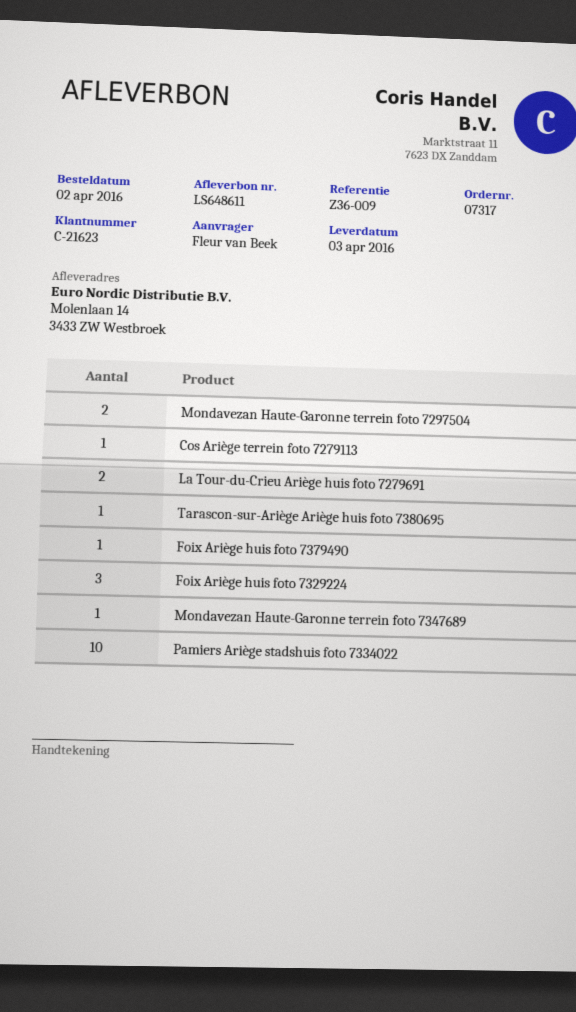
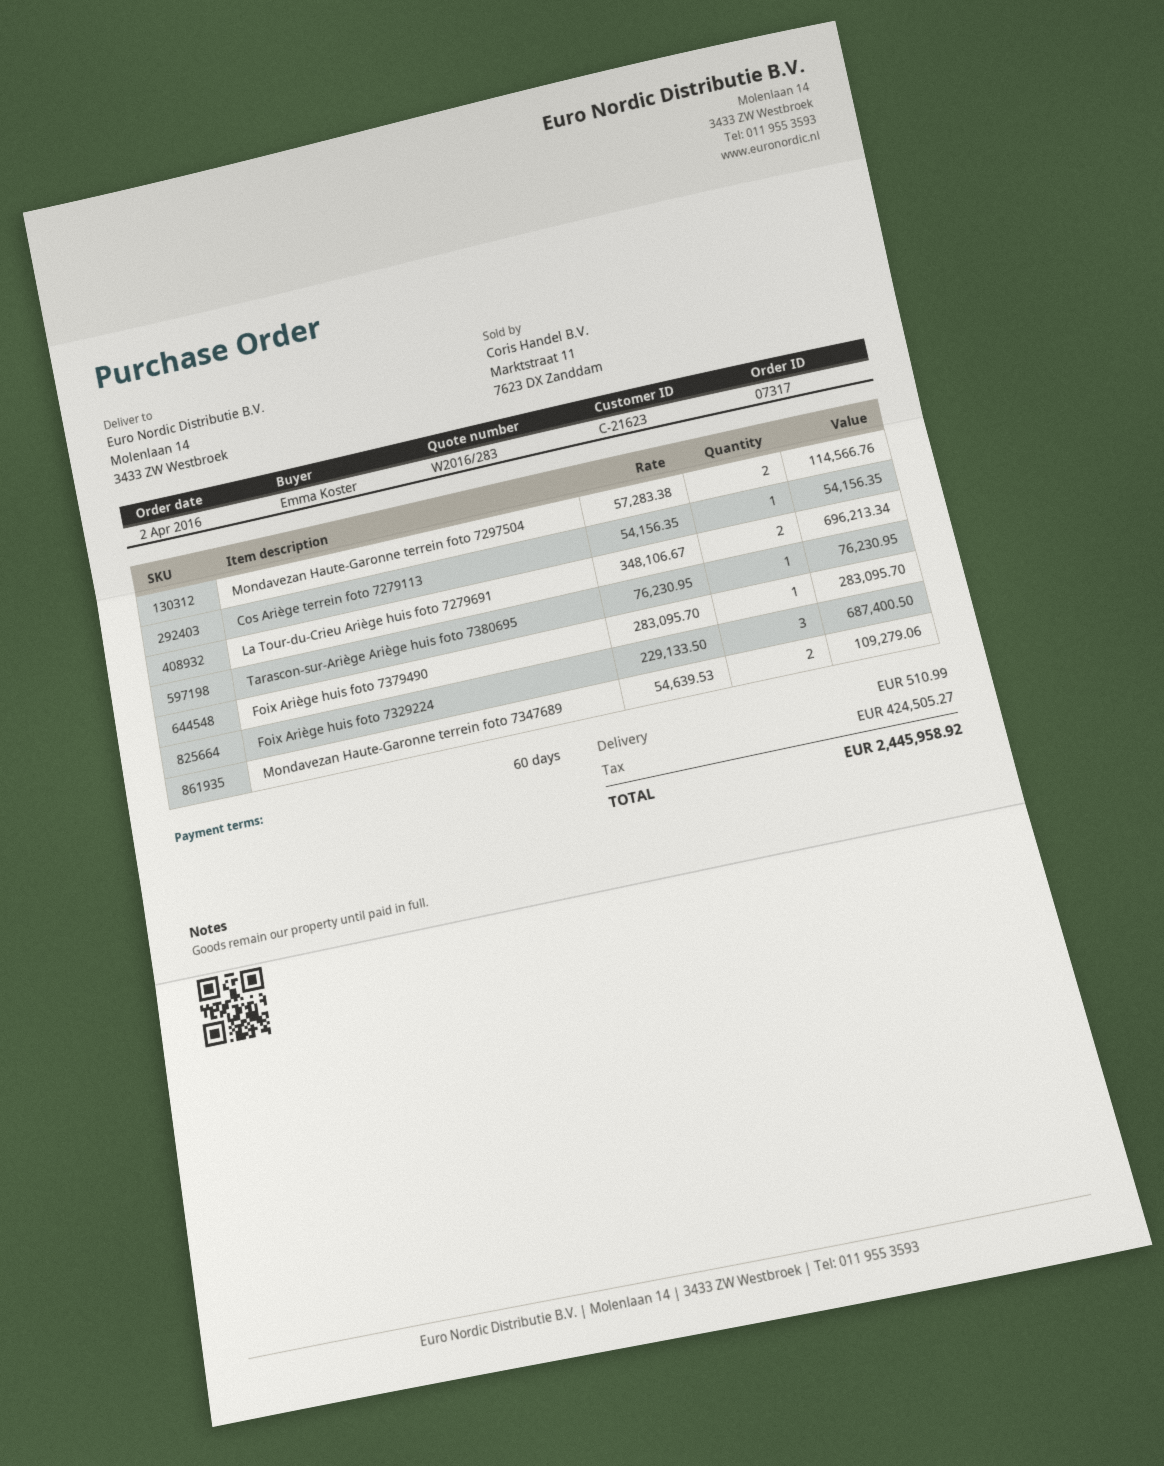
ordered by: Fleur van Beek -> Emma Koster
Mondavezan Haute-Garonne terrein foto 7347689: 1 -> 2
Pamiers Ariège stadshuis foto 7334022: 10 -> none

